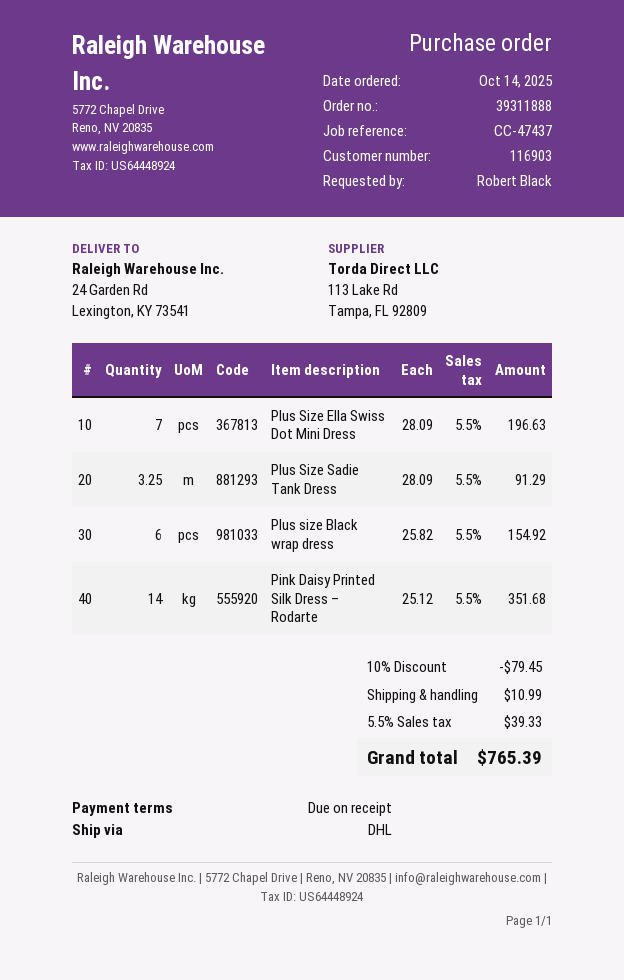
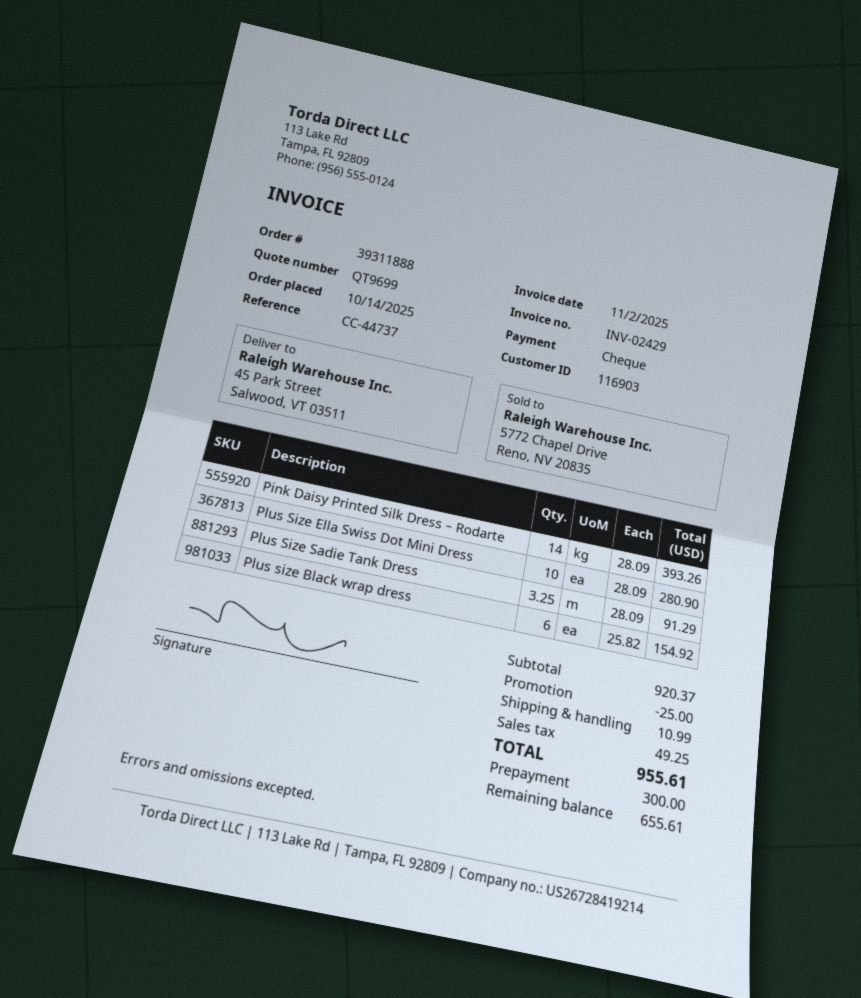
reference: CC-47437 -> CC-44737
ship to: 24 Garden Rd, Lexington, KY 73541 -> 45 Park Street, Salwood, VT 03511
Plus Size Ella Swiss Dot Mini Dress: 7 x 28.09 = 196.63 -> 10 x 28.09 = 280.90
Pink Daisy Printed Silk Dress – Rodarte: 14 x 25.12 = 351.68 -> 14 x 28.09 = 393.26
discount: 79.45 -> 25.00
tax: 39.33 -> 49.25
total: 765.39 -> 955.61

